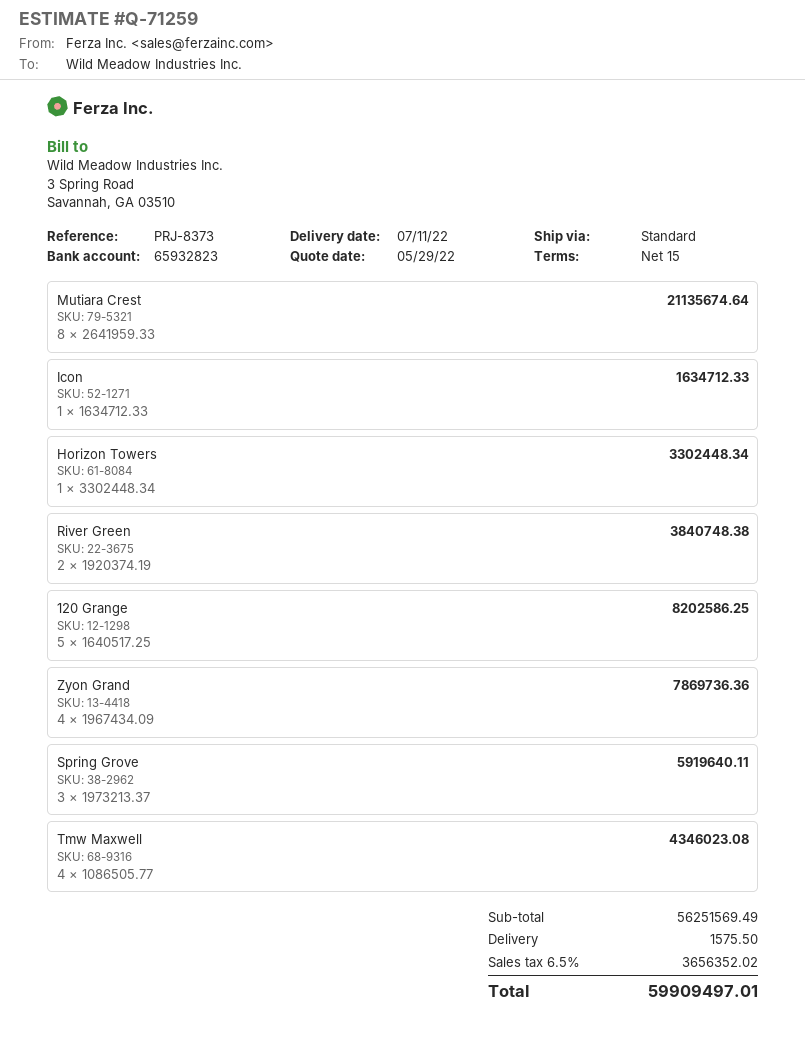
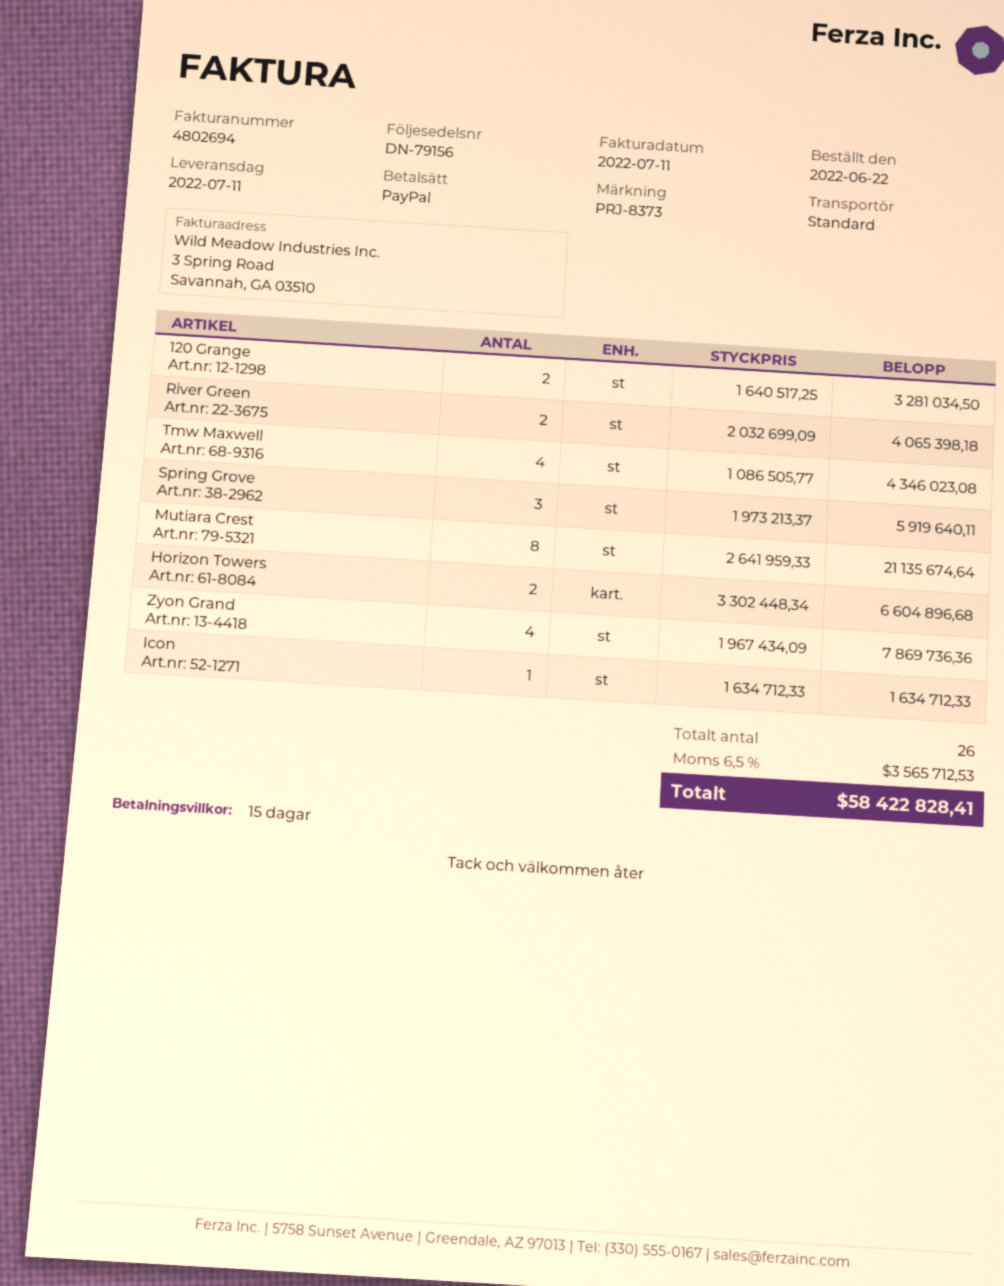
Horizon Towers: 1 x 3302448.34 = 3302448.34 -> 2 x 3302448.34 = 6604896.68
River Green: 2 x 1920374.19 = 3840748.38 -> 2 x 2032699.09 = 4065398.18
120 Grange: 5 x 1640517.25 = 8202586.25 -> 2 x 1640517.25 = 3281034.50
shipping: 1575.50 -> none
tax: 6.5% = 3656352.02 -> 6.5% = 3565712.53
total: 59909497.01 -> 58422828.41

